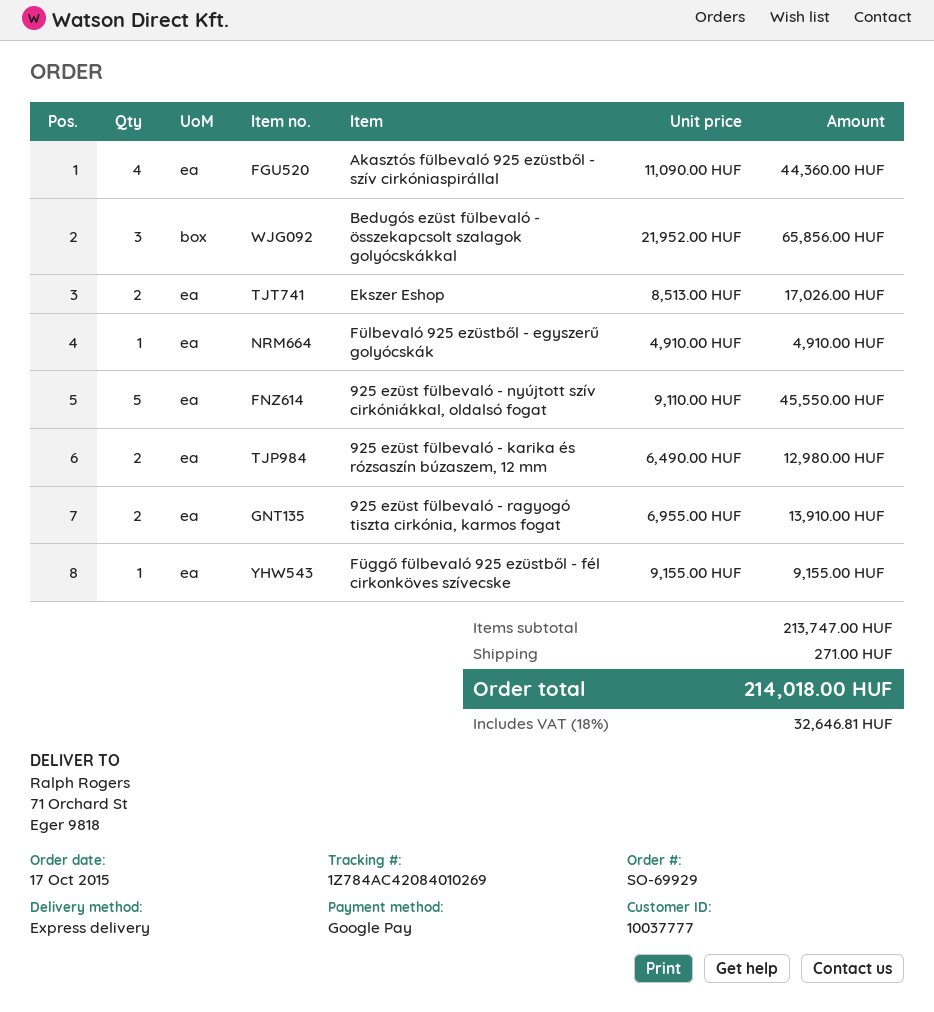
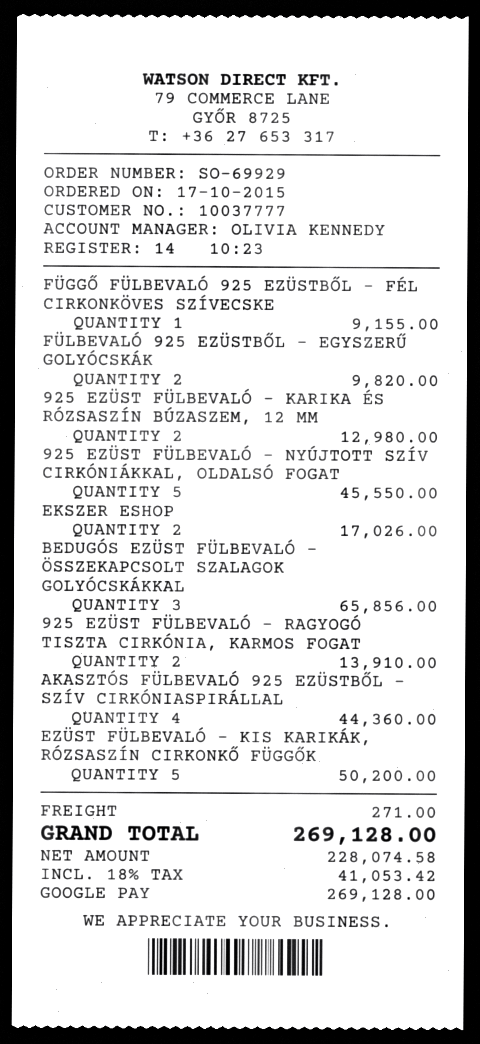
Fülbevaló 925 ezüstből - egyszerű golyócskák: 1 for 4910.00 -> 2 for 9820.00
EZÜST FÜLBEVALÓ - KIS KARIKÁK, RÓZSASZÍN CIRKONKŐ FÜGGŐK: none -> 5 for 50200.00
tax: 18% = 32646.81 -> 18% = 41053.42
total: 214018.00 -> 269128.00

